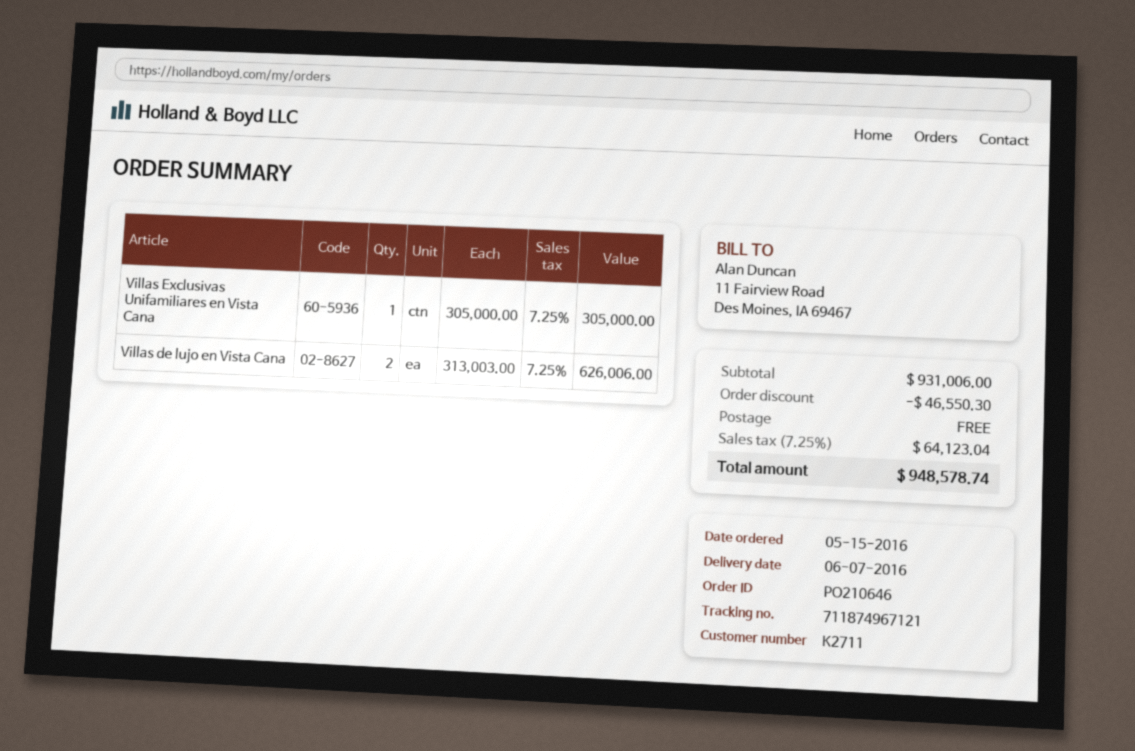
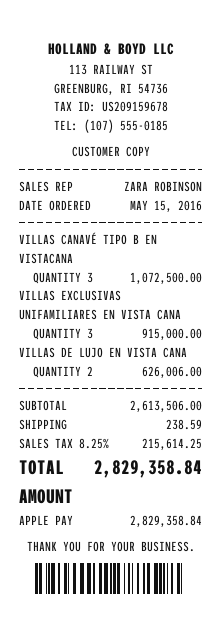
Villas Exclusivas Unifamiliares en Vista Cana: 1 for 305000.00 -> 3 for 915000.00
VILLAS CANAVÉ TIPO B EN VISTACANA: none -> 3 for 1072500.00
subtotal: 931006.00 -> 2613506.00
discount: 46550.30 -> none
shipping: 0.00 -> 238.59
tax: 7.25% = 64123.04 -> 8.25% = 215614.25
total: 948578.74 -> 2829358.84

